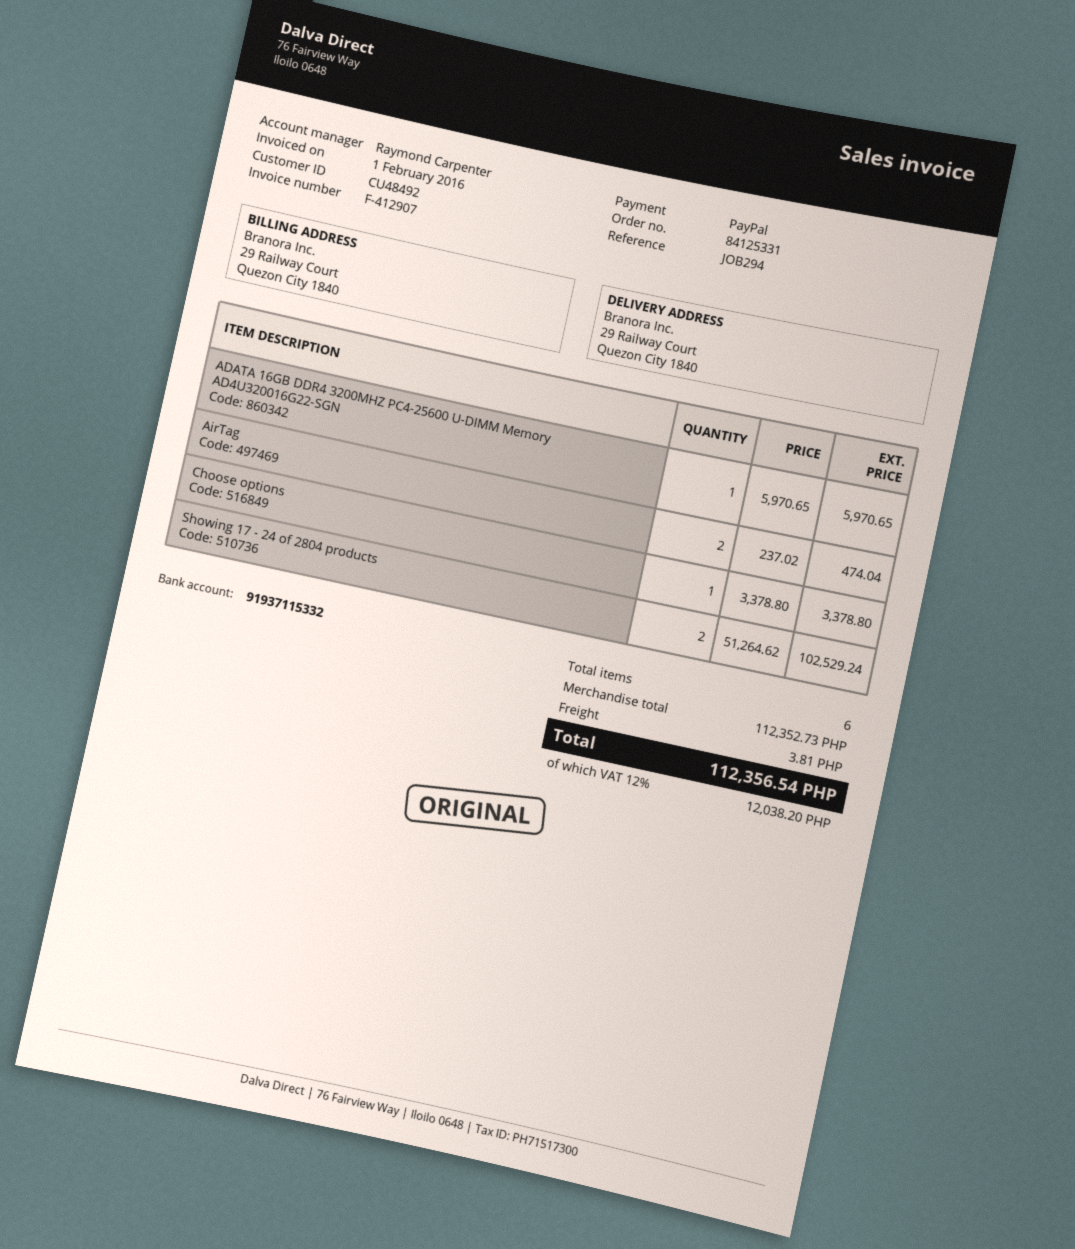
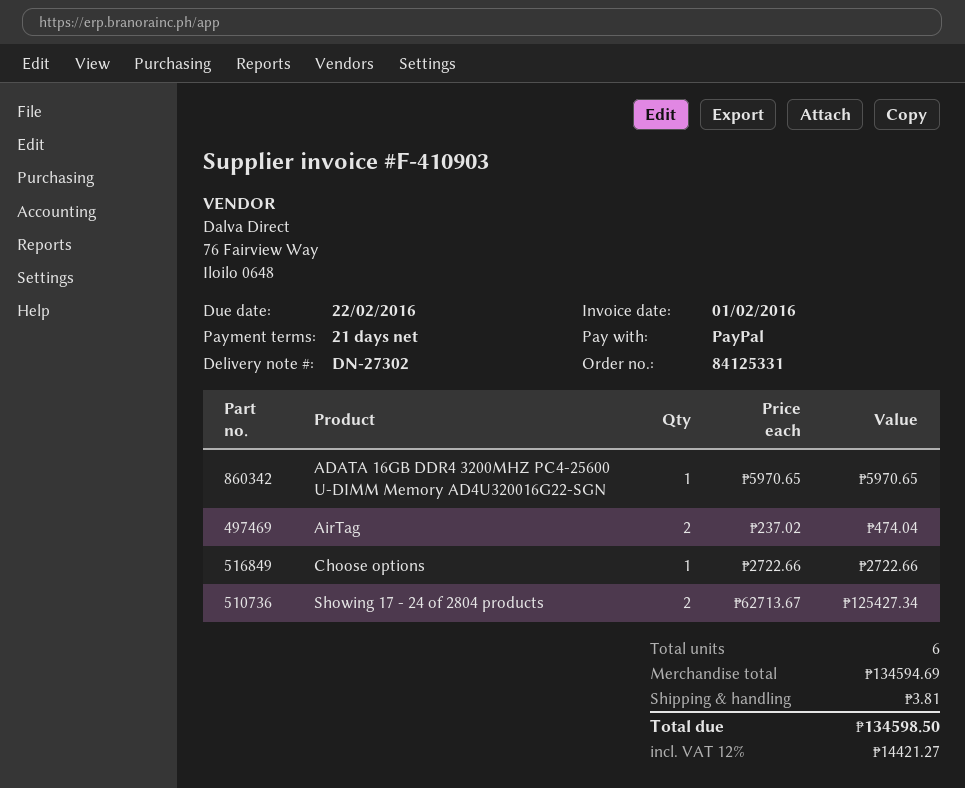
invoice number: F-412907 -> F-410903
Choose options: 1 x 3378.80 = 3378.80 -> 1 x 2722.66 = 2722.66
Showing 17 - 24 of 2804 products: 2 x 51264.62 = 102529.24 -> 2 x 62713.67 = 125427.34
subtotal: 112352.73 -> 134594.69
tax: 12% = 12038.20 -> 12% = 14421.27
total: 112356.54 -> 134598.50

